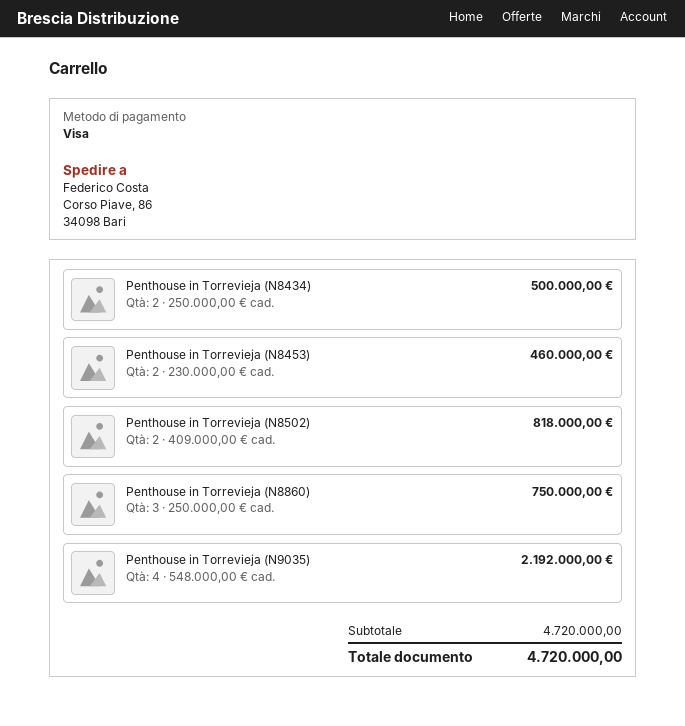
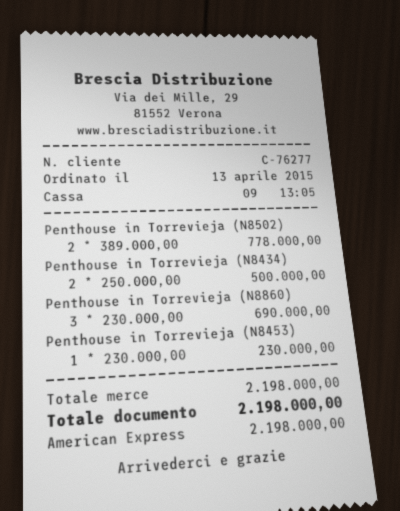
payment method: Visa -> American Express
Penthouse in Torrevieja (N8453): 2 x 230000.00 = 460000.00 -> 1 x 230000.00 = 230000.00
Penthouse in Torrevieja (N8502): 2 x 409000.00 = 818000.00 -> 2 x 389000.00 = 778000.00
Penthouse in Torrevieja (N8860): 3 x 250000.00 = 750000.00 -> 3 x 230000.00 = 690000.00
Penthouse in Torrevieja (N9035): 4 x 548000.00 = 2192000.00 -> none
subtotal: 4720000.00 -> 2198000.00
total: 4720000.00 -> 2198000.00

